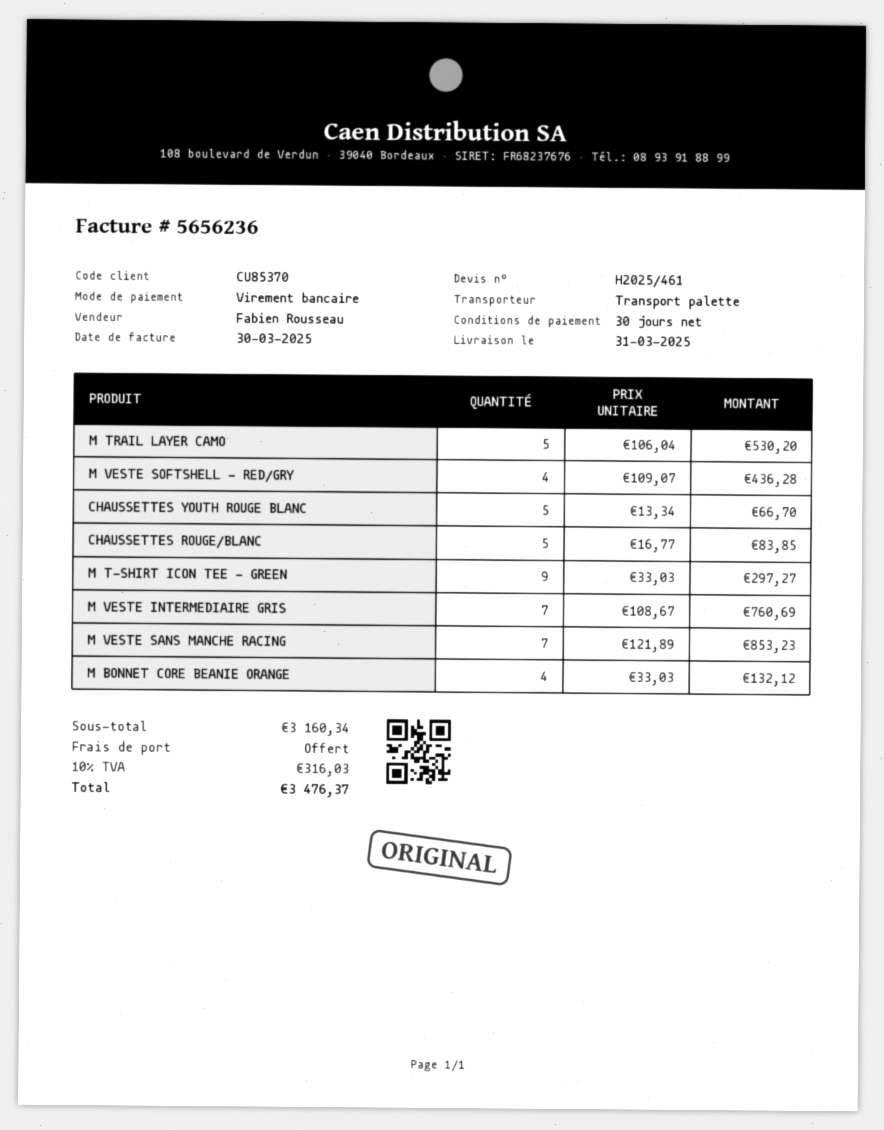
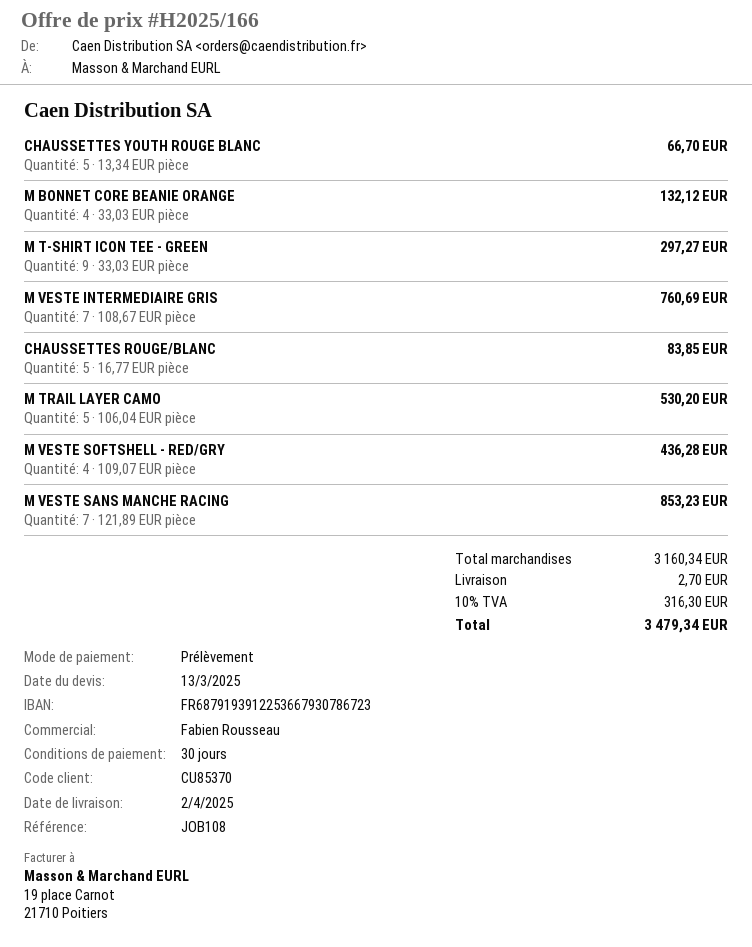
quote number: H2025/461 -> H2025/166
delivery date: 2025-03-31 -> 2025-04-02
payment method: bank transfer -> direct debit
shipping: 0.00 -> 2.70
tax: 10% = 316.03 -> 10% = 316.30
total: 3476.37 -> 3479.34

